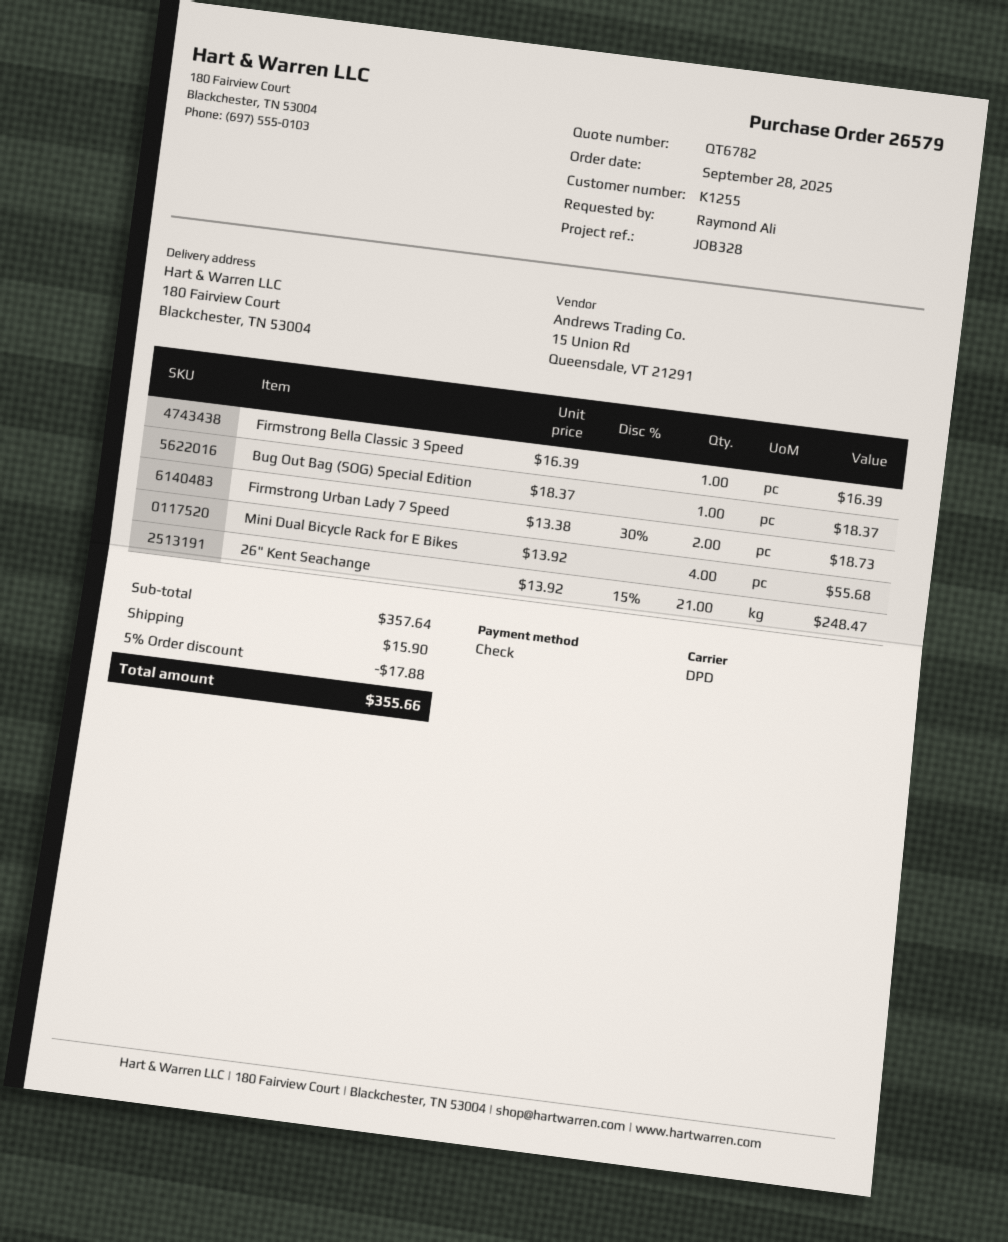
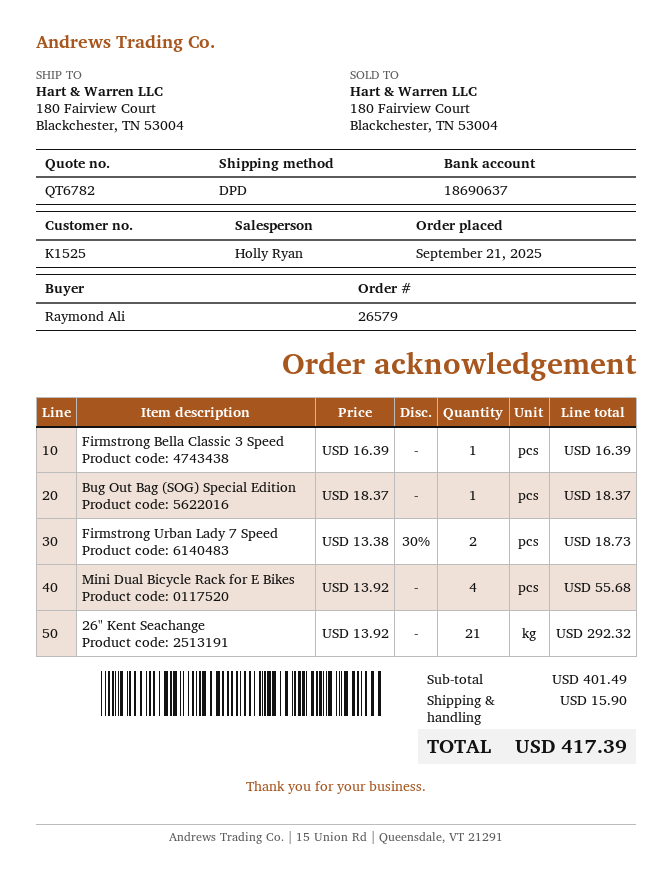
order date: 2025-09-28 -> 2025-09-21
customer number: K1255 -> K1525
26" Kent Seachange: 21 x 13.92 - 15% = 248.47 -> 21 x 13.92 = 292.32
subtotal: 357.64 -> 401.49
discount: 5% = 17.88 -> none
total: 355.66 -> 417.39

